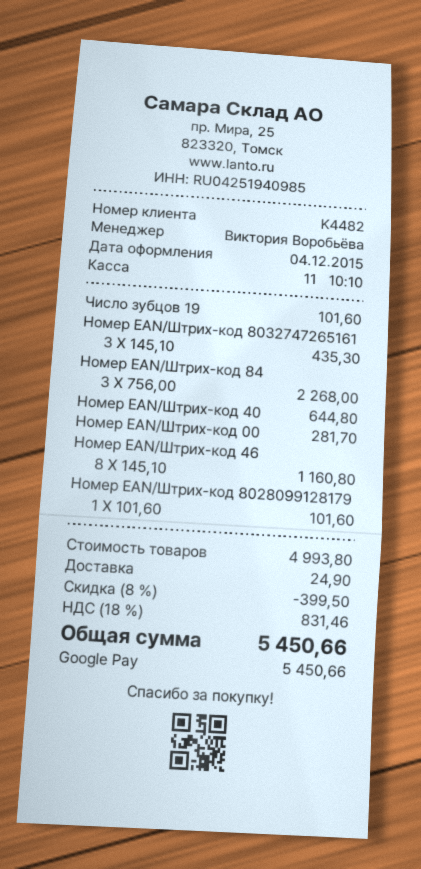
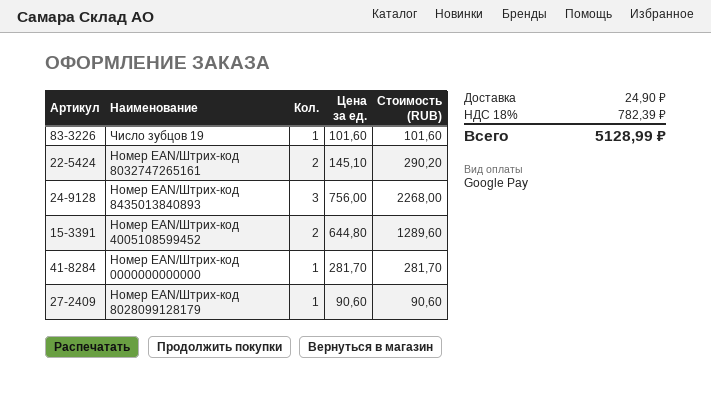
Номер EAN/Штрих-код 8032747265161: 3 x 145.10 = 435.30 -> 2 x 145.10 = 290.20
Номер EAN/Штрих-код 40: 1 x 644.80 = 644.80 -> 2 x 644.80 = 1289.60
Номер EAN/Штрих-код 46: 8 x 145.10 = 1160.80 -> none
Номер EAN/Штрих-код 8028099128179: 1 x 101.60 = 101.60 -> 1 x 90.60 = 90.60
discount: 8% = 399.50 -> none
tax: 18% = 831.46 -> 18% = 782.39
total: 5450.66 -> 5128.99

